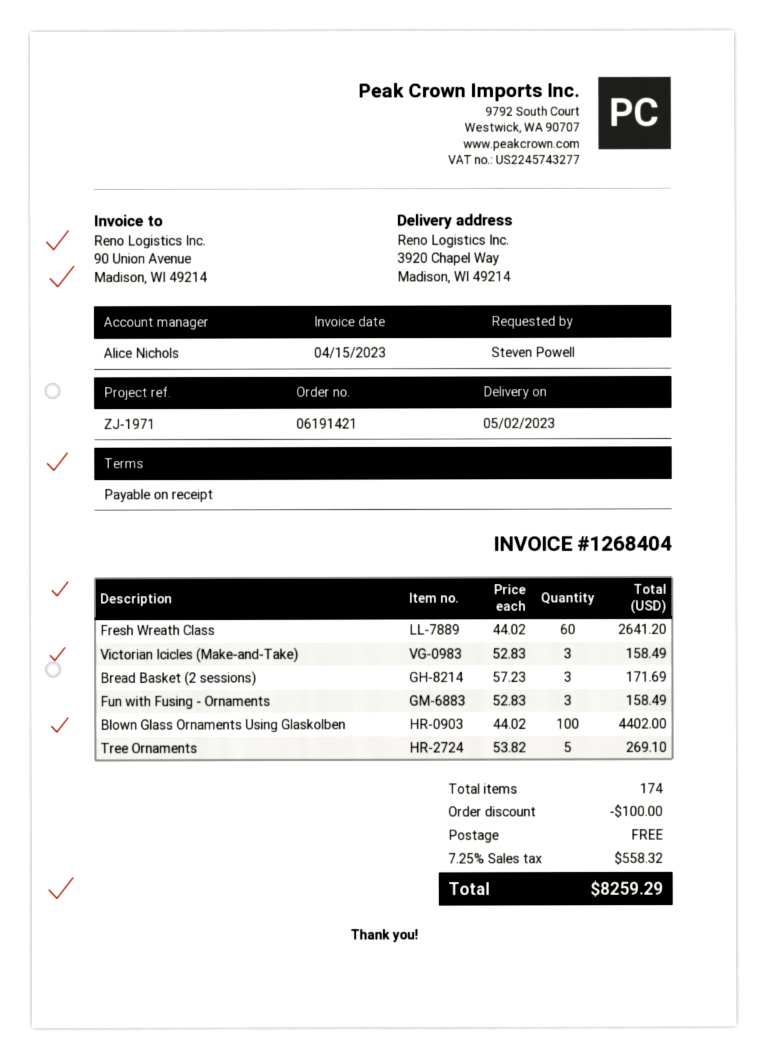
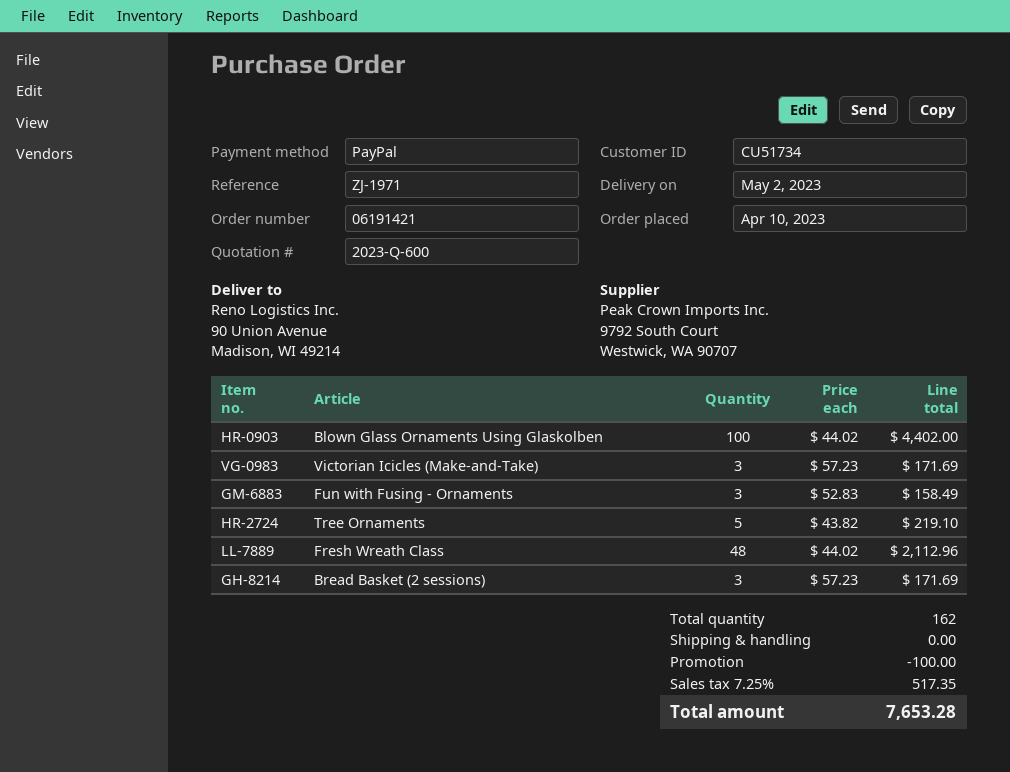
ship to: 3920 Chapel Way, Madison, WI 49214 -> 90 Union Avenue, Madison, WI 49214
Fresh Wreath Class: 60 x 44.02 = 2641.20 -> 48 x 44.02 = 2112.96
Victorian Icicles (Make-and-Take): 3 x 52.83 = 158.49 -> 3 x 57.23 = 171.69
Tree Ornaments: 5 x 53.82 = 269.10 -> 5 x 43.82 = 219.10
total quantity: 174 -> 162
tax: 7.25% = 558.32 -> 7.25% = 517.35
total: 8259.29 -> 7653.28

